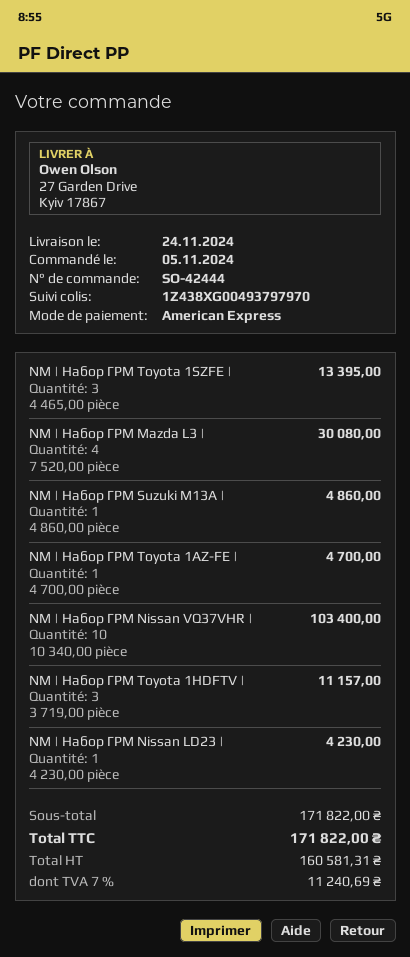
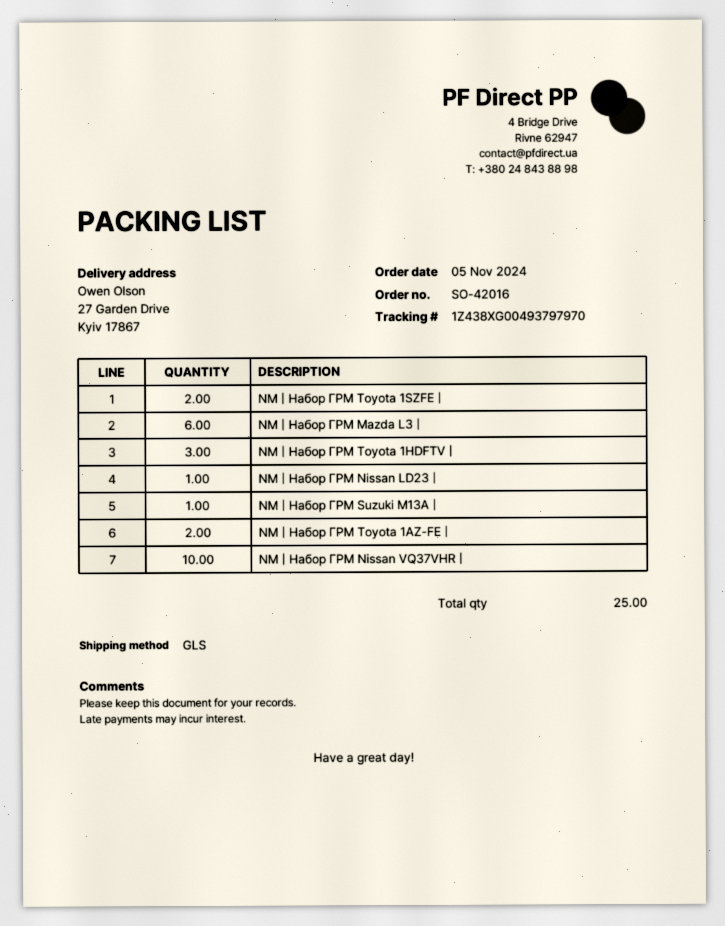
order number: SO-42444 -> SO-42016
NM | Набор ГРМ Toyota 1SZFE |: 3 -> 2
NM | Набор ГРМ Mazda L3 |: 4 -> 6
NM | Набор ГРМ Toyota 1AZ-FE |: 1 -> 2

